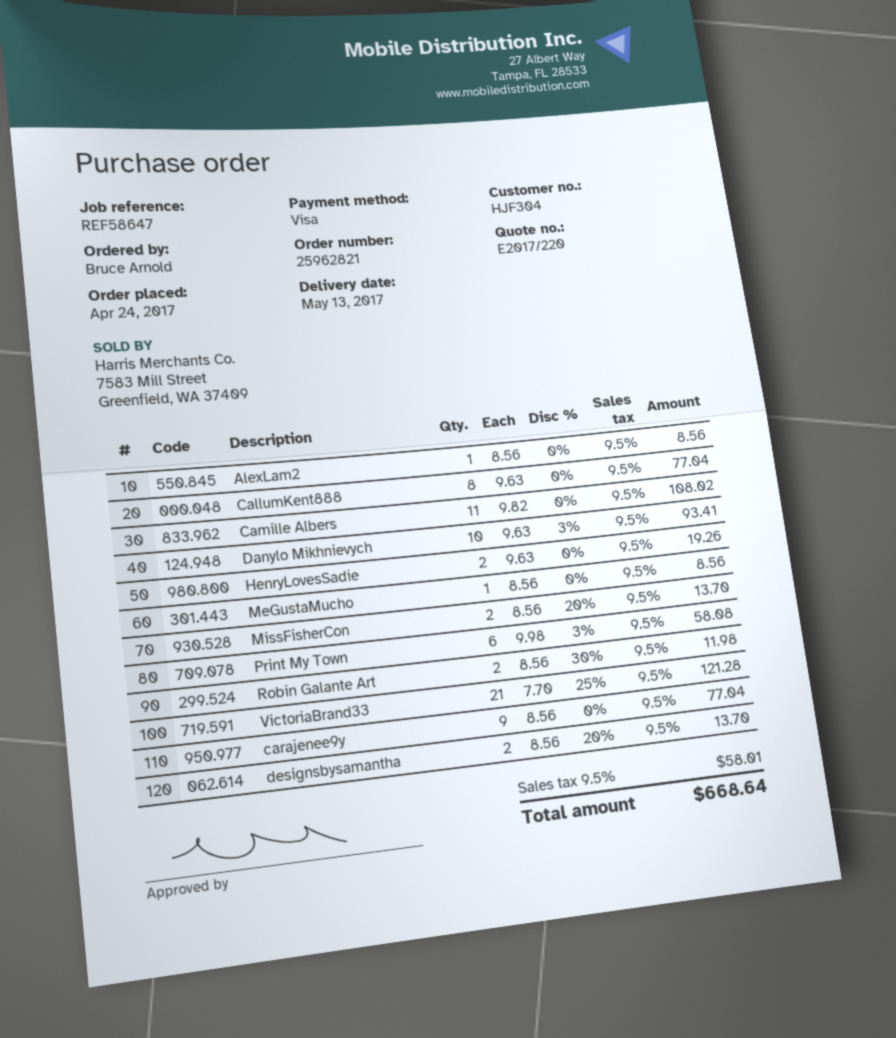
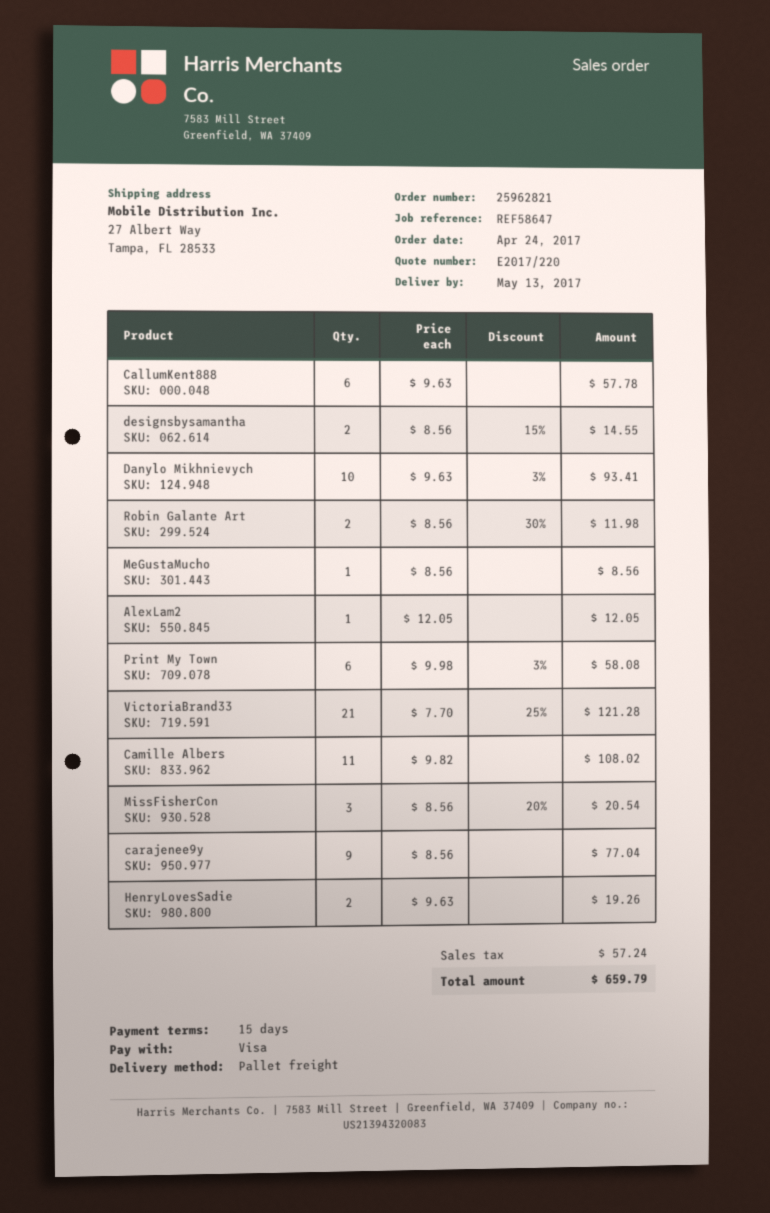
AlexLam2: 1 x 8.56 = 8.56 -> 1 x 12.05 = 12.05
CallumKent888: 8 x 9.63 = 77.04 -> 6 x 9.63 = 57.78
MissFisherCon: 2 x 8.56 - 20% = 13.70 -> 3 x 8.56 - 20% = 20.54
designsbysamantha: 2 x 8.56 - 20% = 13.70 -> 2 x 8.56 - 15% = 14.55
tax: 58.01 -> 57.24
total: 668.64 -> 659.79

